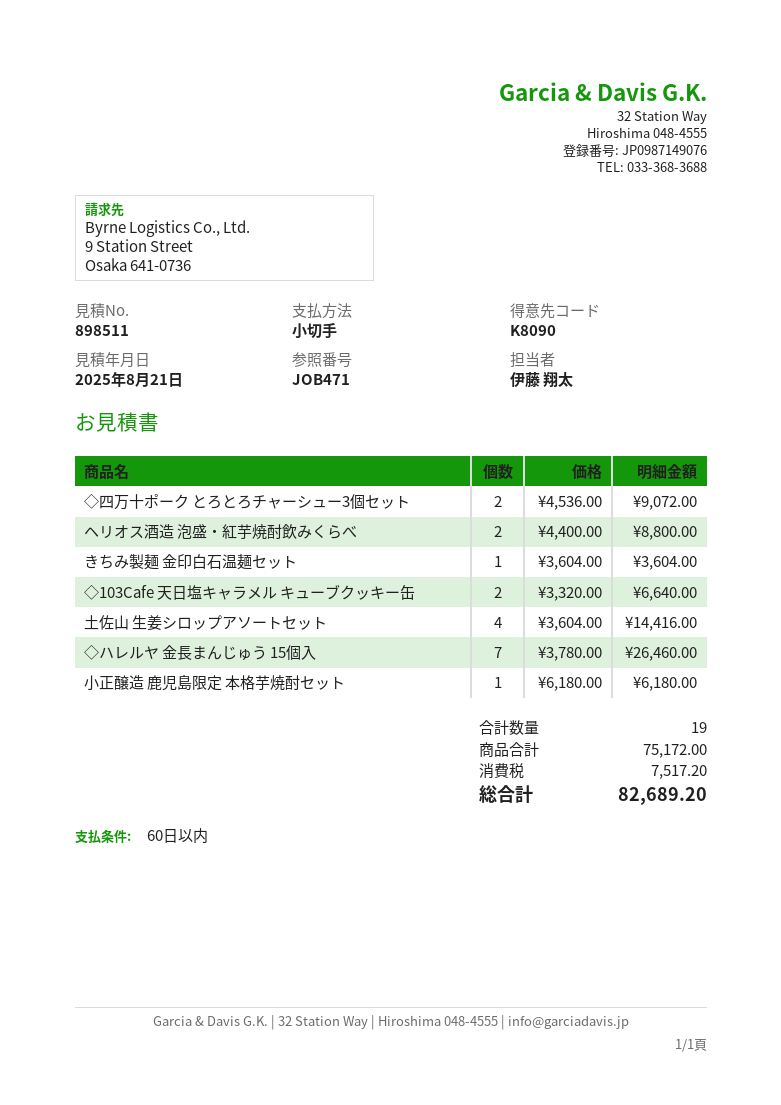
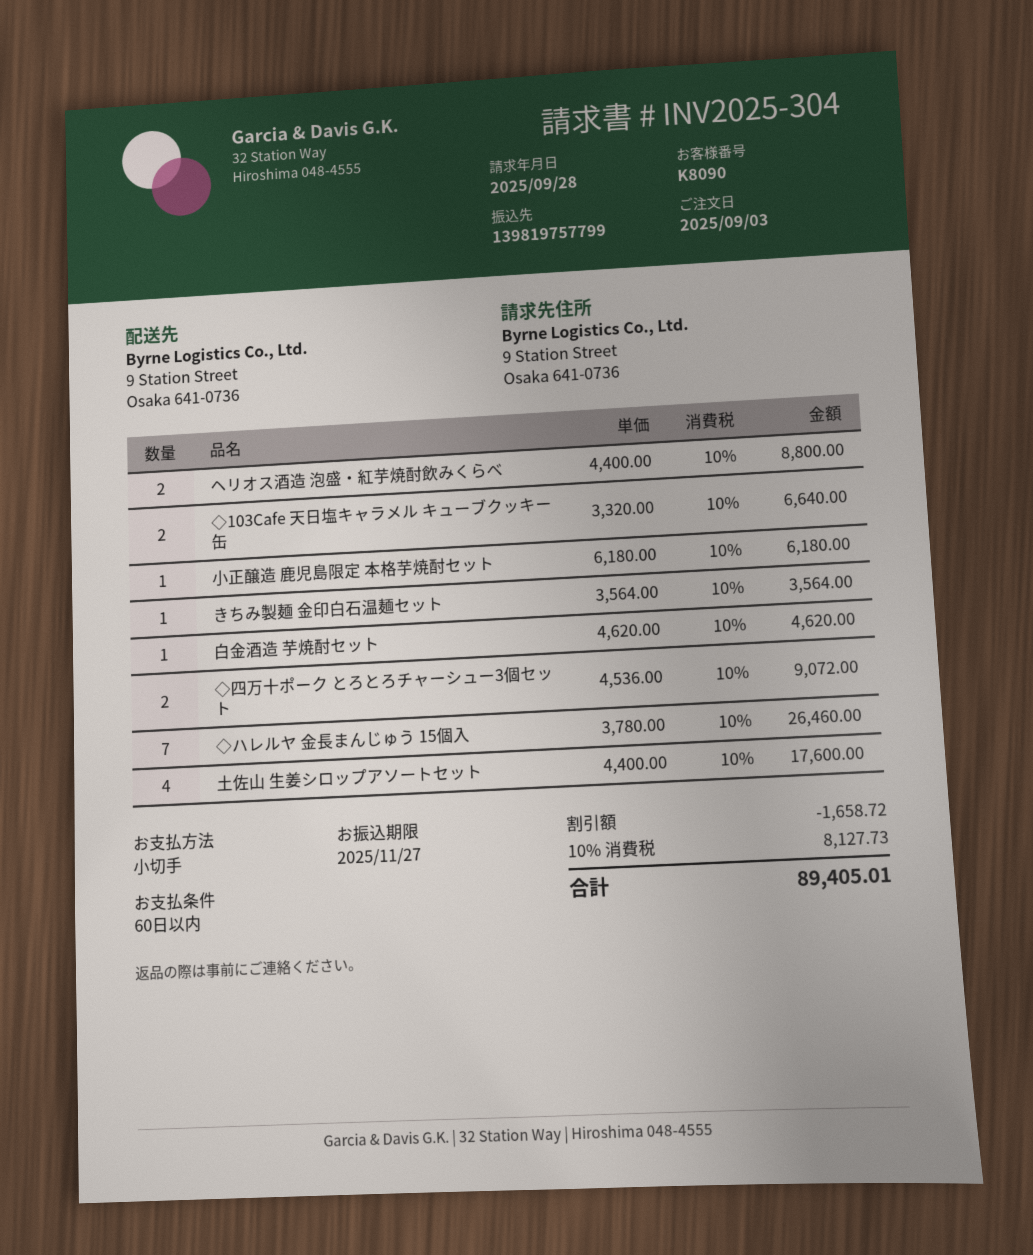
きちみ製麺 金印白石温麺セット: 1 x 3604.00 = 3604.00 -> 1 x 3564.00 = 3564.00
土佐山 生姜シロップアソートセット: 4 x 3604.00 = 14416.00 -> 4 x 4400.00 = 17600.00
白金酒造 芋焼酎セット: none -> 1 x 4620.00 = 4620.00
discount: none -> 1658.72
tax: 7517.20 -> 8127.73
total: 82689.20 -> 89405.01

